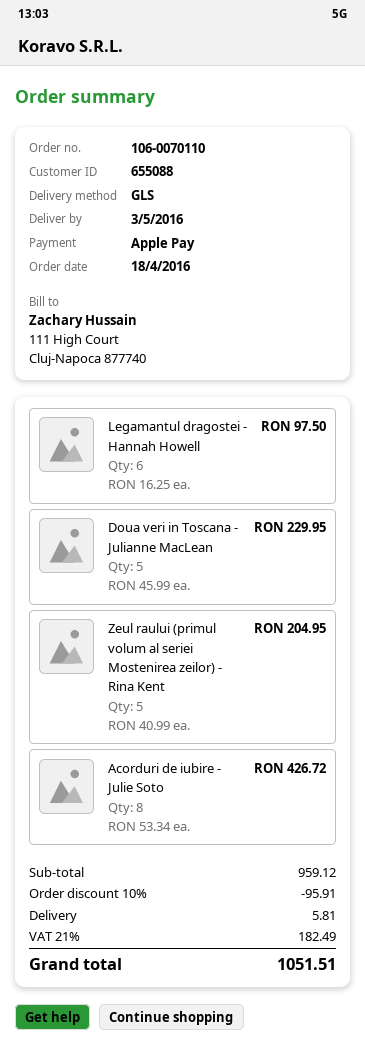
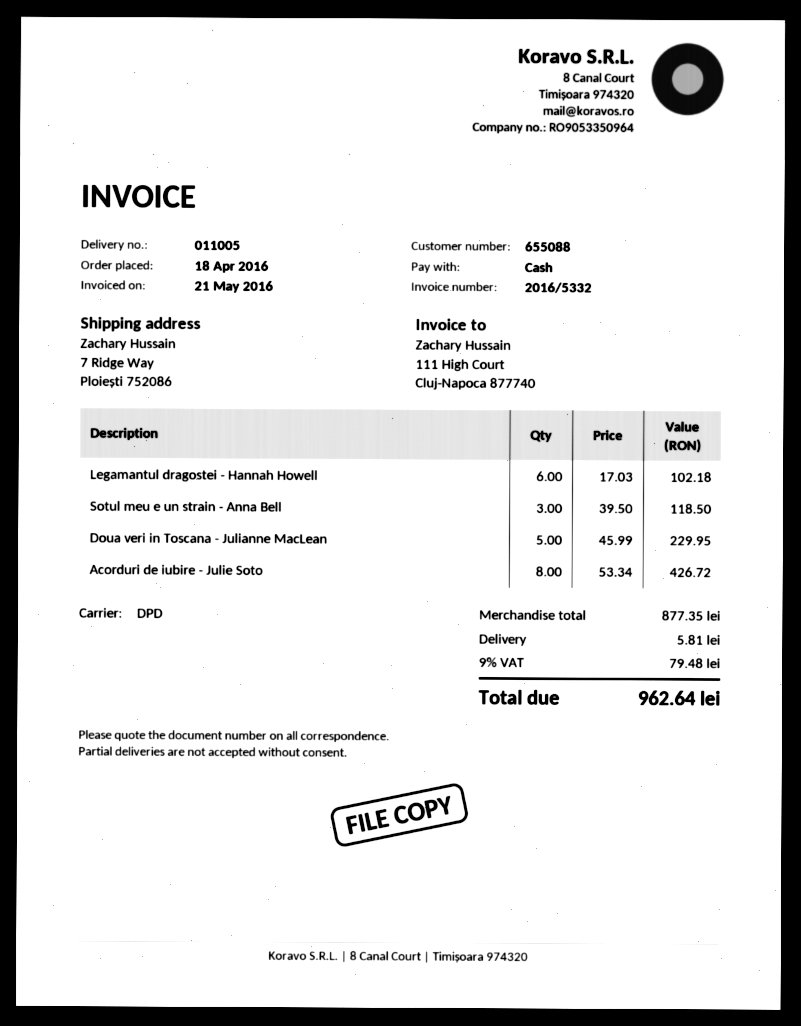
payment method: Apple Pay -> cash
shipping method: GLS -> DPD
Legamantul dragostei - Hannah Howell: 6 x 16.25 = 97.50 -> 6 x 17.03 = 102.18
Zeul raului (primul volum al seriei Mostenirea zeilor) - Rina Kent: 5 x 40.99 = 204.95 -> none
Sotul meu e un strain - Anna Bell: none -> 3 x 39.50 = 118.50
subtotal: 959.12 -> 877.35
discount: 10% = 95.91 -> none
tax: 21% = 182.49 -> 9% = 79.48
total: 1051.51 -> 962.64

